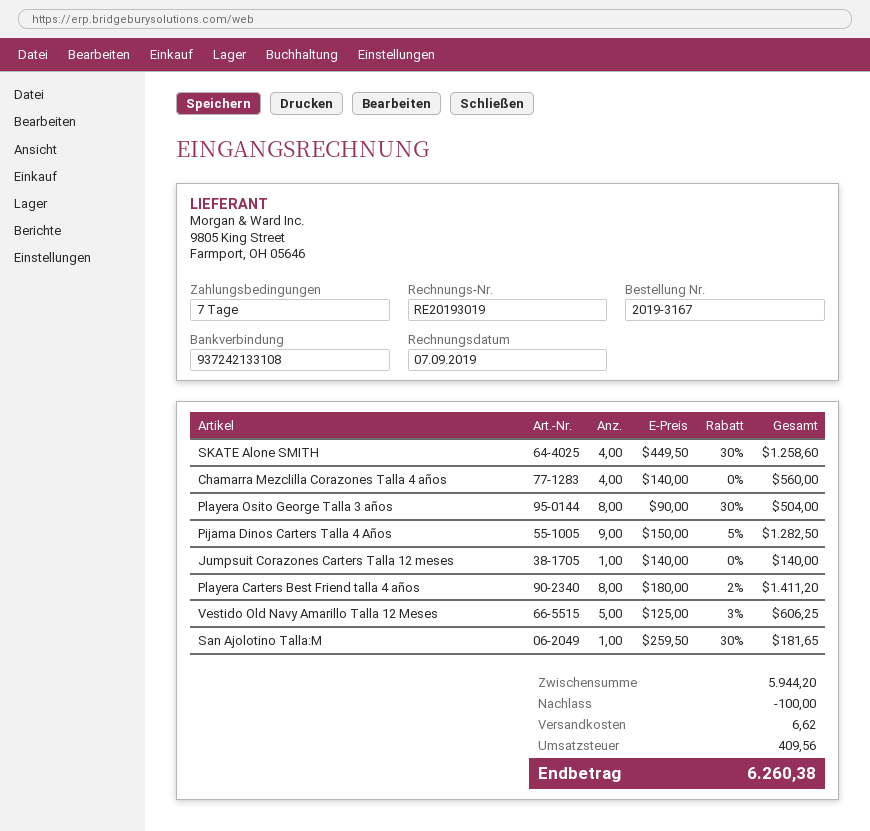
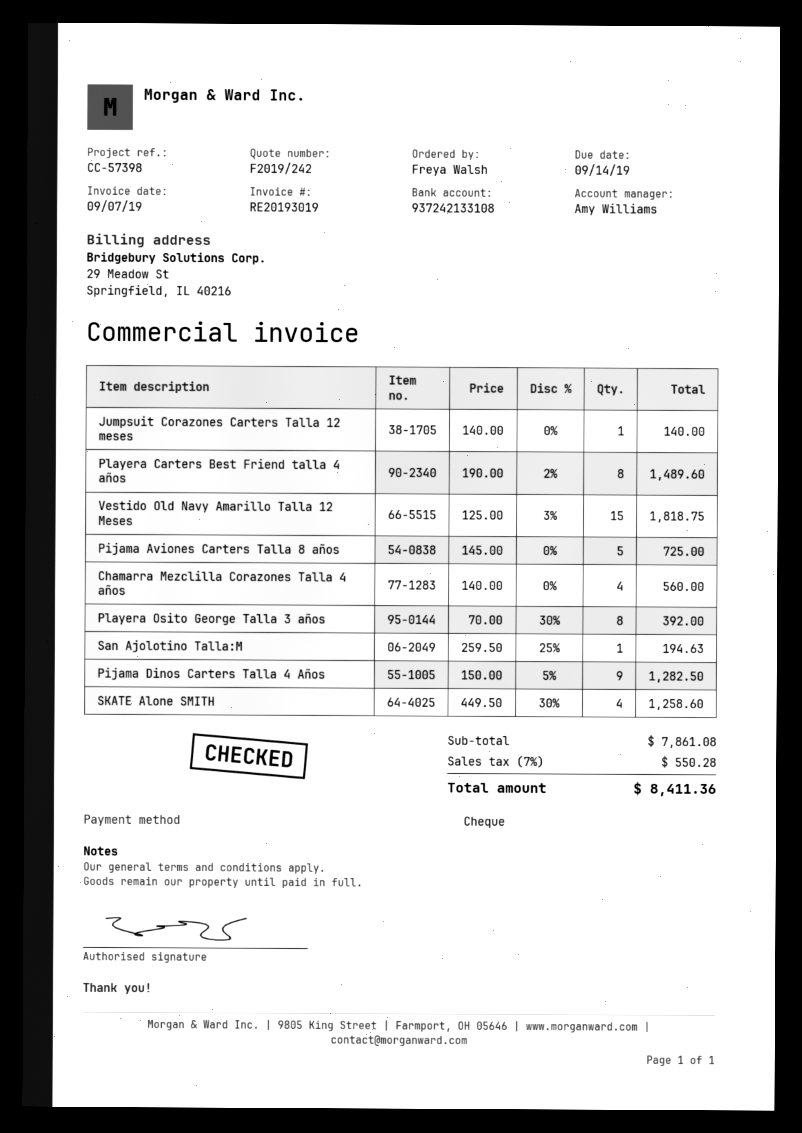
Playera Osito George Talla 3 años: 8 x 90.00 - 30% = 504.00 -> 8 x 70.00 - 30% = 392.00
Playera Carters Best Friend talla 4 años: 8 x 180.00 - 2% = 1411.20 -> 8 x 190.00 - 2% = 1489.60
Vestido Old Navy Amarillo Talla 12 Meses: 5 x 125.00 - 3% = 606.25 -> 15 x 125.00 - 3% = 1818.75
San Ajolotino Talla:M: 1 x 259.50 - 30% = 181.65 -> 1 x 259.50 - 25% = 194.63
Pijama Aviones Carters Talla 8 años: none -> 5 x 145.00 = 725.00
subtotal: 5944.20 -> 7861.08
discount: 100.00 -> none
shipping: 6.62 -> none
tax: 409.56 -> 550.28
total: 6260.38 -> 8411.36

